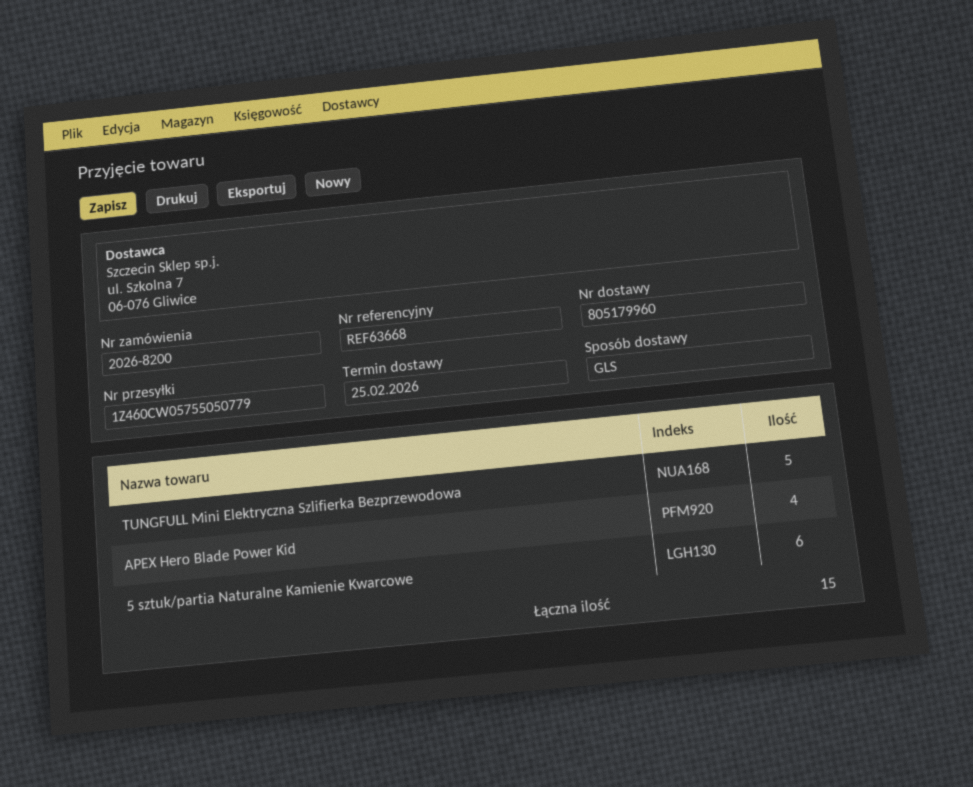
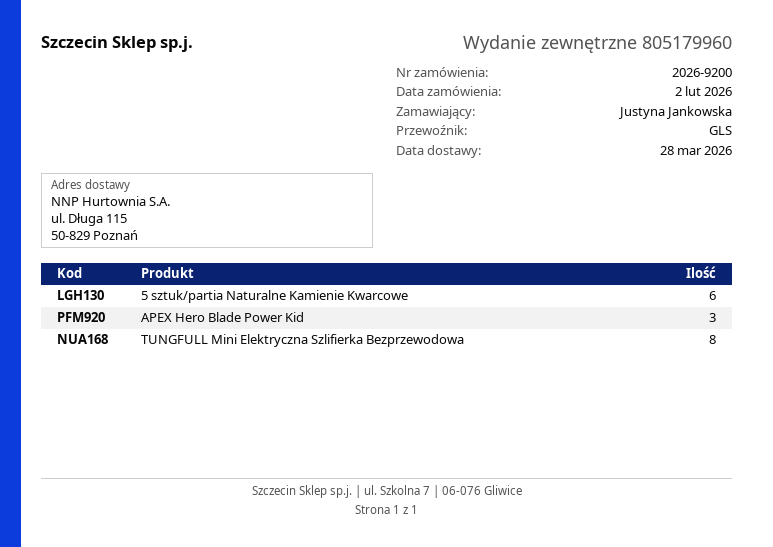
order number: 2026-8200 -> 2026-9200
delivery date: 2026-02-25 -> 2026-03-28
TUNGFULL Mini Elektryczna Szlifierka Bezprzewodowa: 5 -> 8
APEX Hero Blade Power Kid: 4 -> 3

